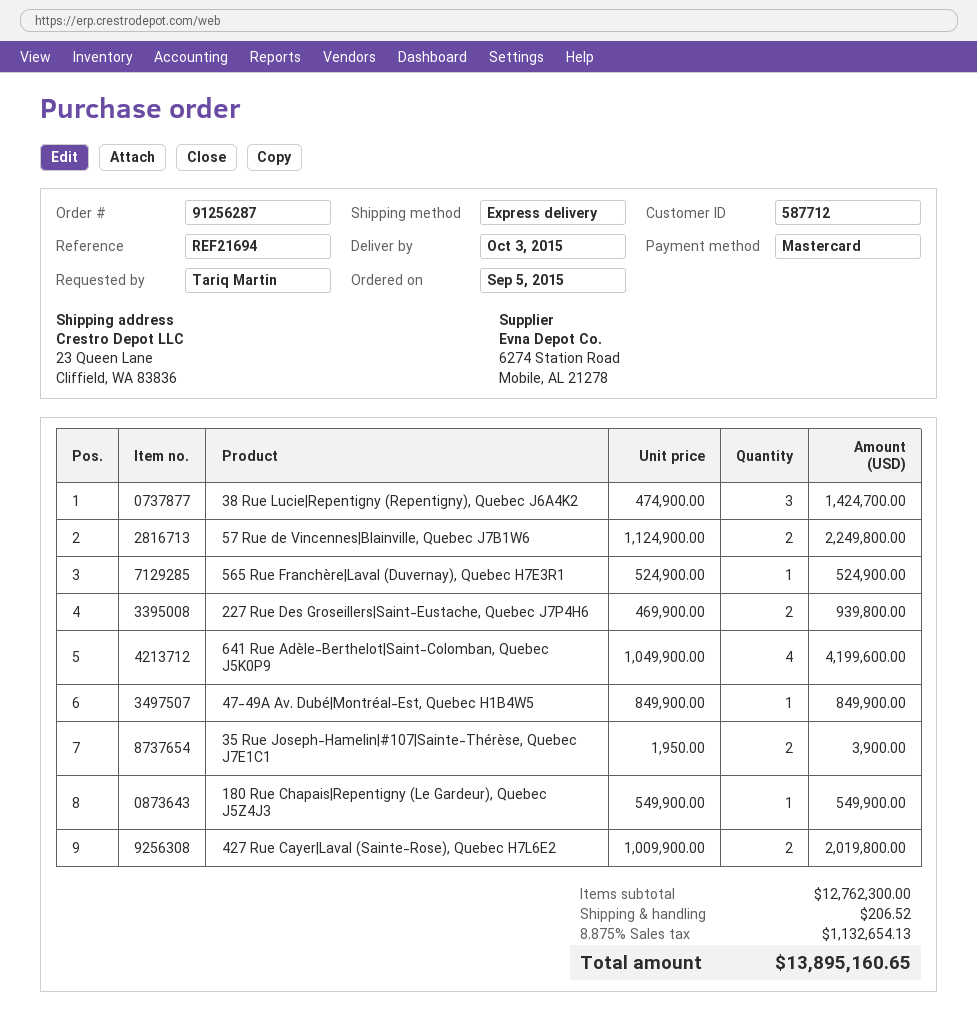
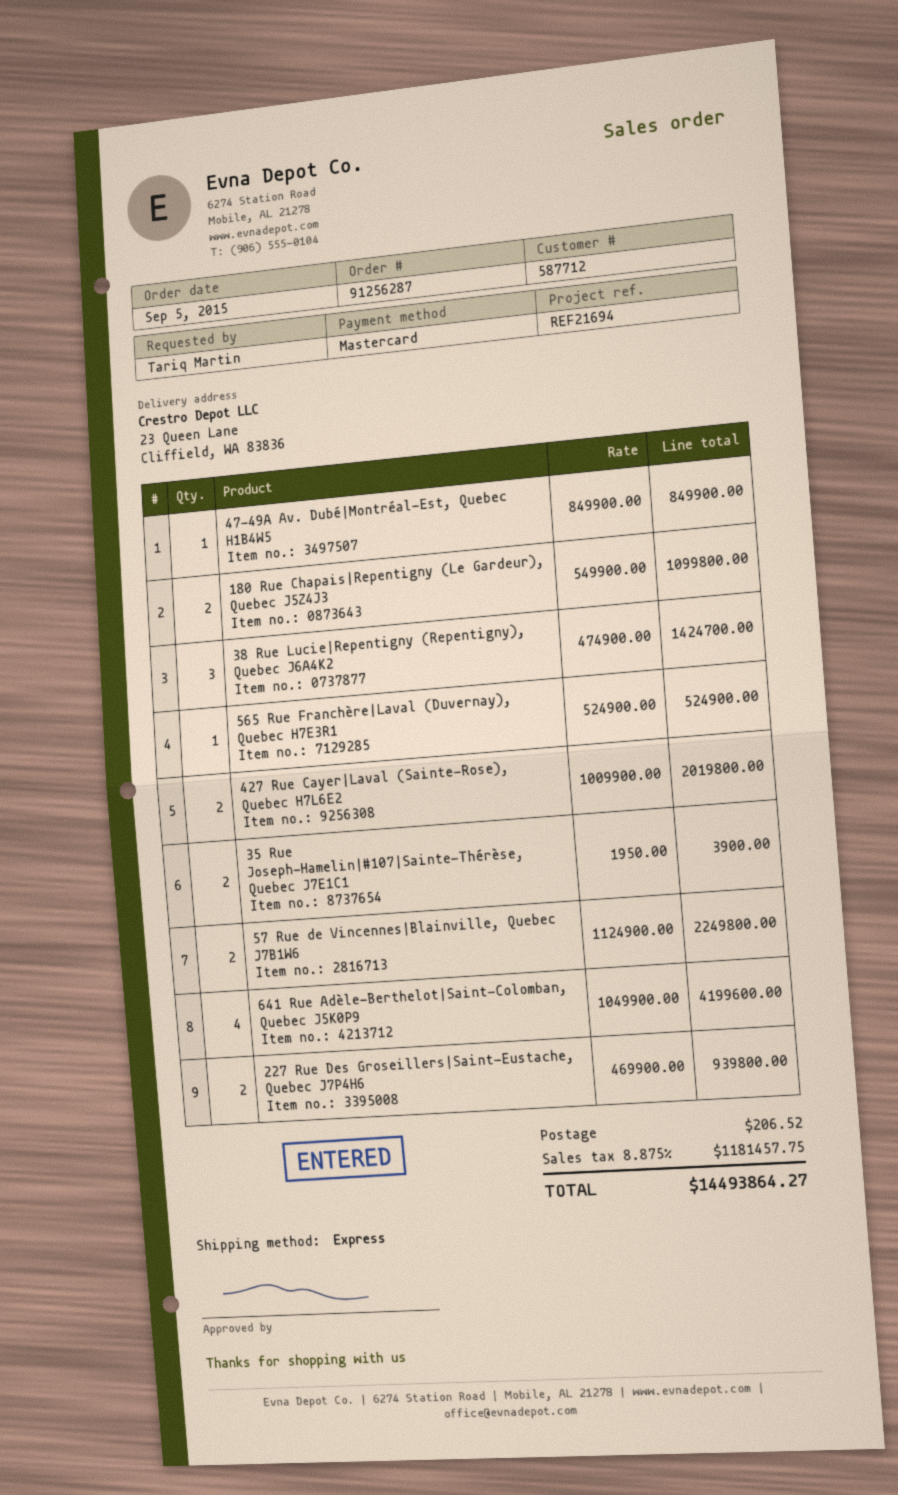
180 Rue Chapais|Repentigny (Le Gardeur), Quebec J5Z4J3: 1 x 549900.00 = 549900.00 -> 2 x 549900.00 = 1099800.00
tax: 8.875% = 1132654.13 -> 8.875% = 1181457.75
total: 13895160.65 -> 14493864.27

